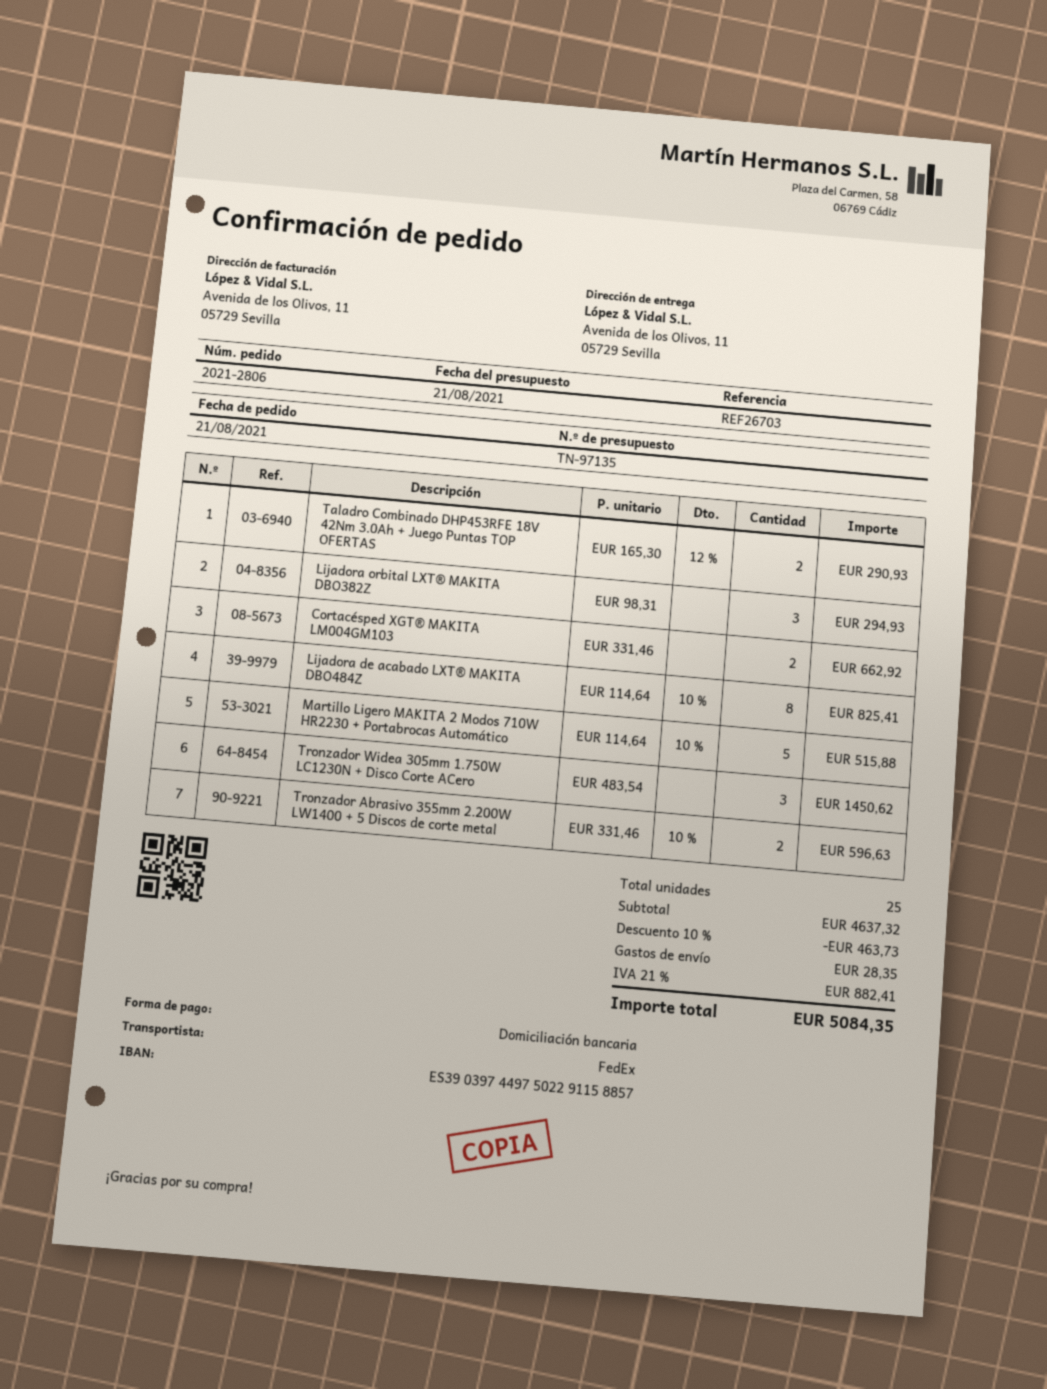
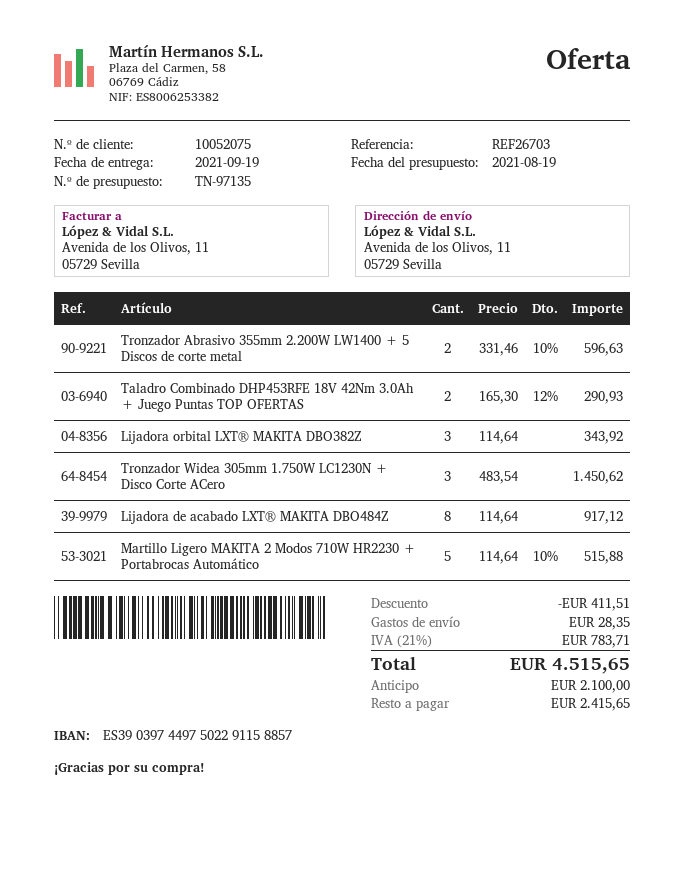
quote date: 2021-08-21 -> 2021-08-19
Lijadora orbital LXT® MAKITA DBO382Z: 3 x 98.31 = 294.93 -> 3 x 114.64 = 343.92
Cortacésped XGT® MAKITA LM004GM103: 2 x 331.46 = 662.92 -> none
Lijadora de acabado LXT® MAKITA DBO484Z: 8 x 114.64 - 10% = 825.41 -> 8 x 114.64 = 917.12
discount: 463.73 -> 411.51
tax: 21% = 882.41 -> 21% = 783.71
total: 5084.35 -> 4515.65

